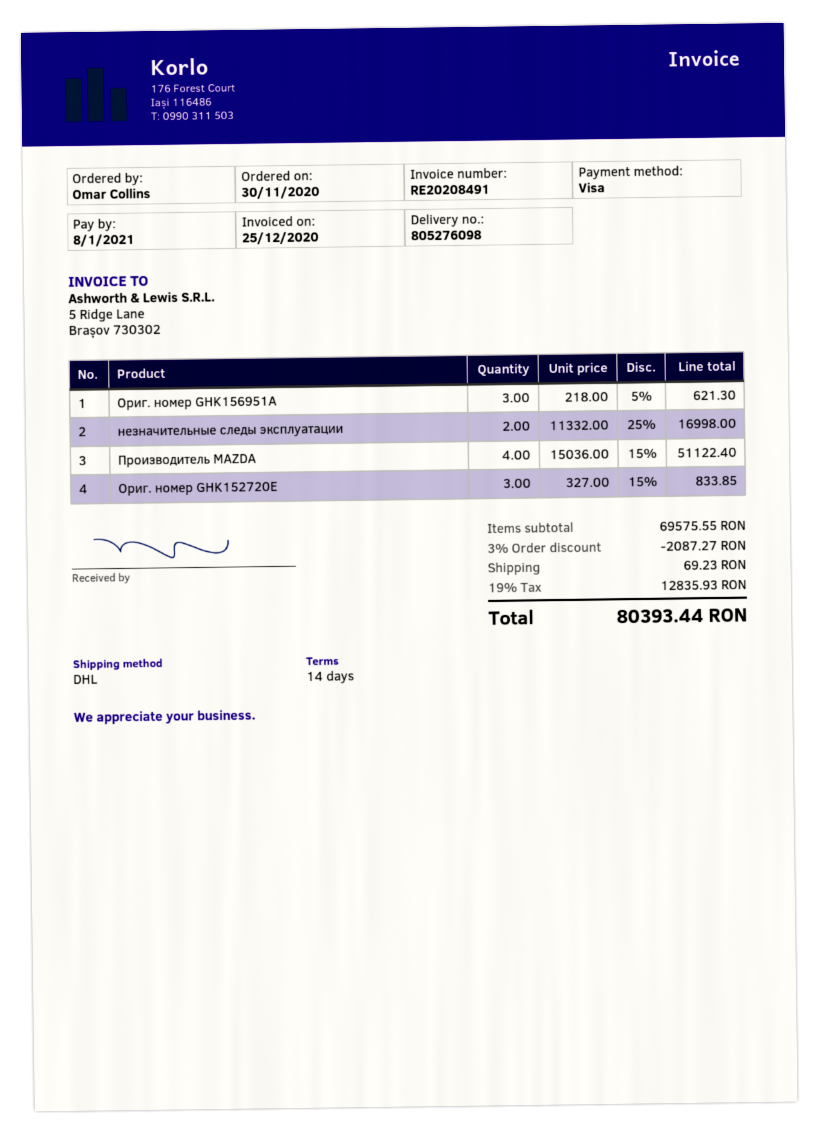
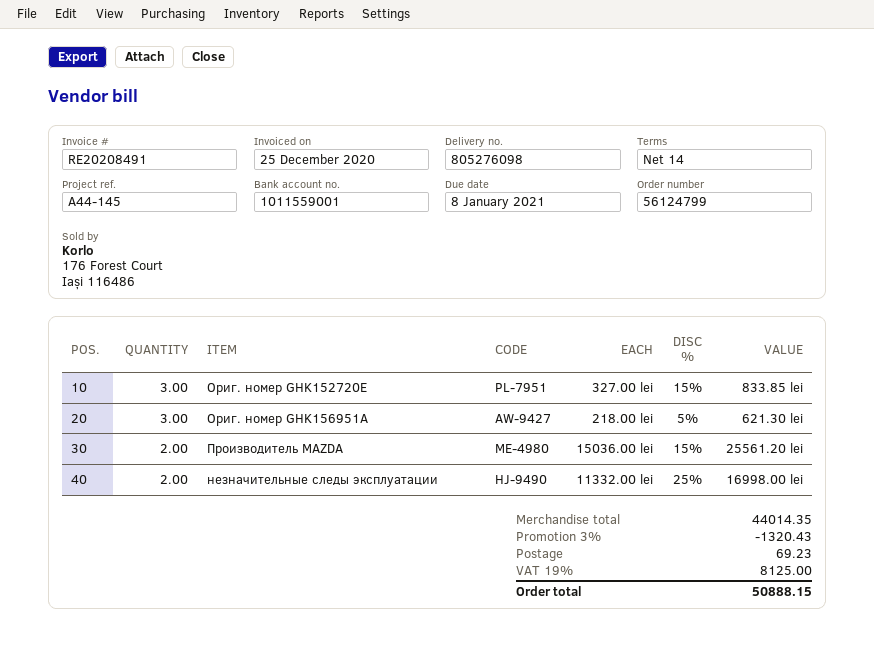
Производитель MAZDA: 4 x 15036.00 - 15% = 51122.40 -> 2 x 15036.00 - 15% = 25561.20
subtotal: 69575.55 -> 44014.35
discount: 3% = 2087.27 -> 3% = 1320.43
tax: 19% = 12835.93 -> 19% = 8125.00
total: 80393.44 -> 50888.15

